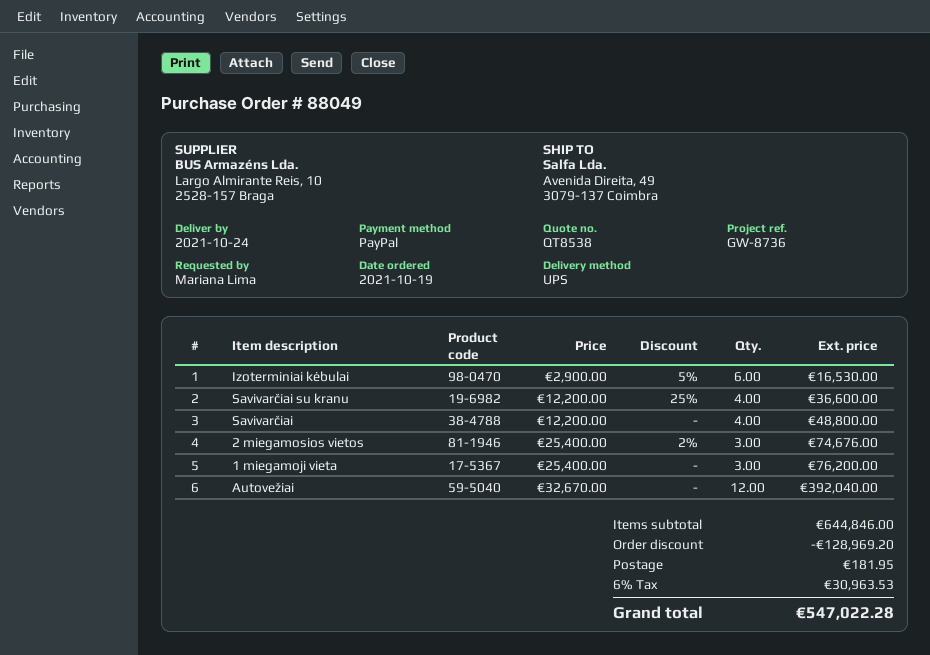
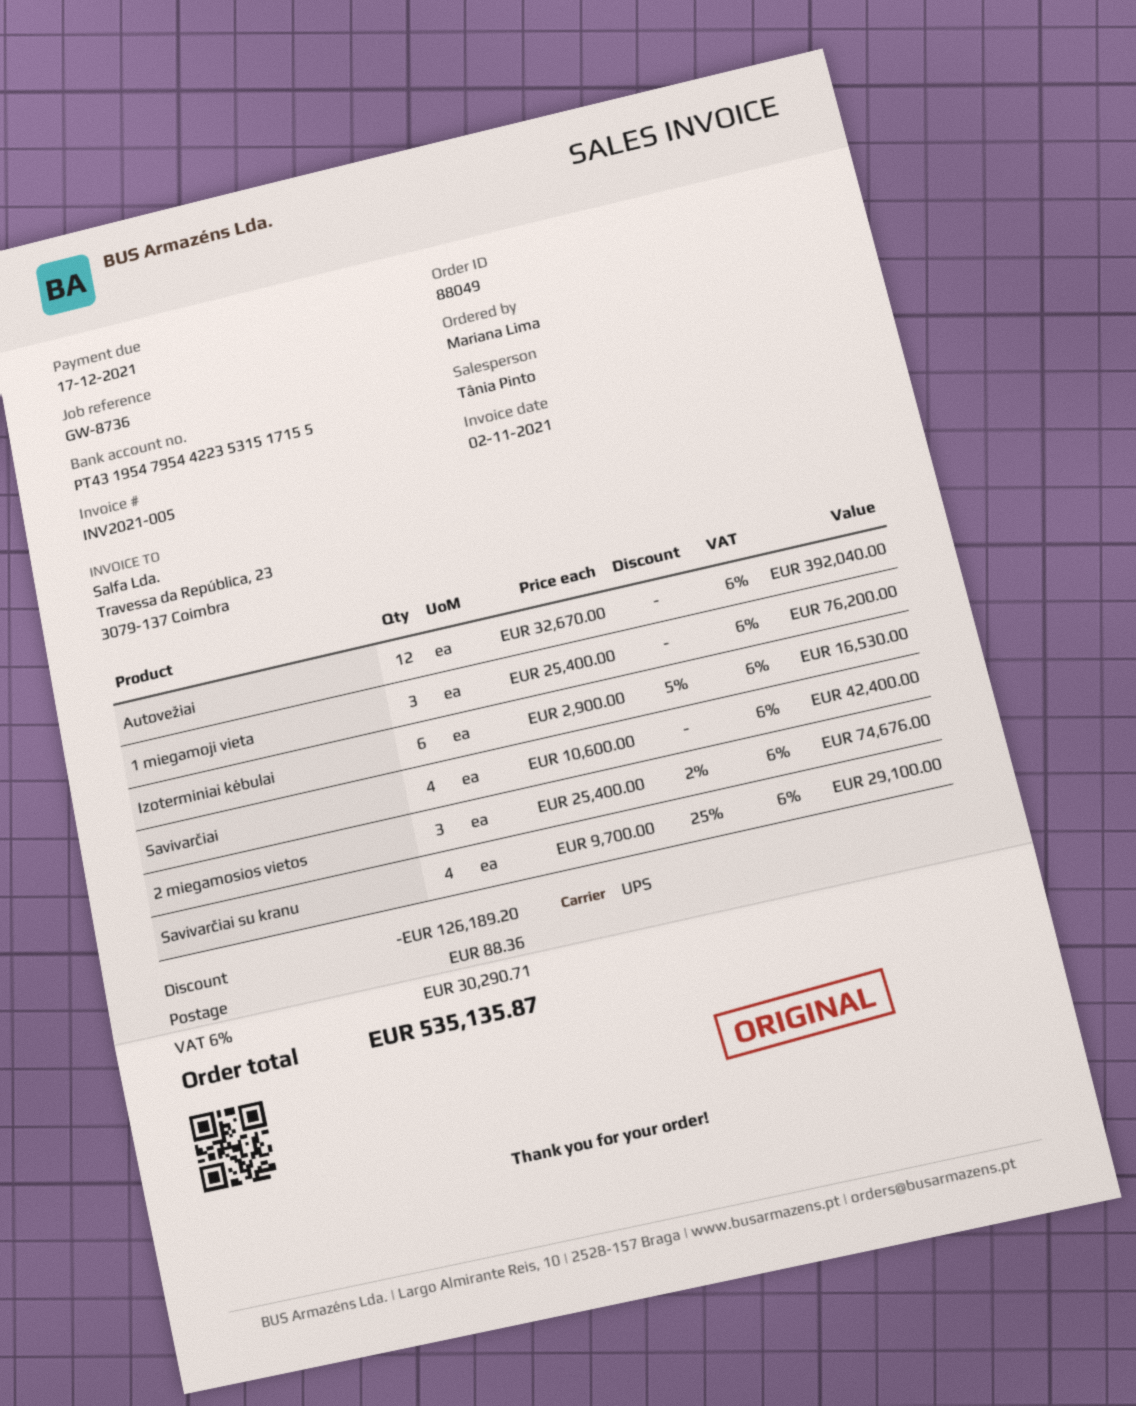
Savivarčiai su kranu: 4 x 12200.00 - 25% = 36600.00 -> 4 x 9700.00 - 25% = 29100.00
Savivarčiai: 4 x 12200.00 = 48800.00 -> 4 x 10600.00 = 42400.00
discount: 128969.20 -> 126189.20
shipping: 181.95 -> 88.36
tax: 6% = 30963.53 -> 6% = 30290.71
total: 547022.28 -> 535135.87

